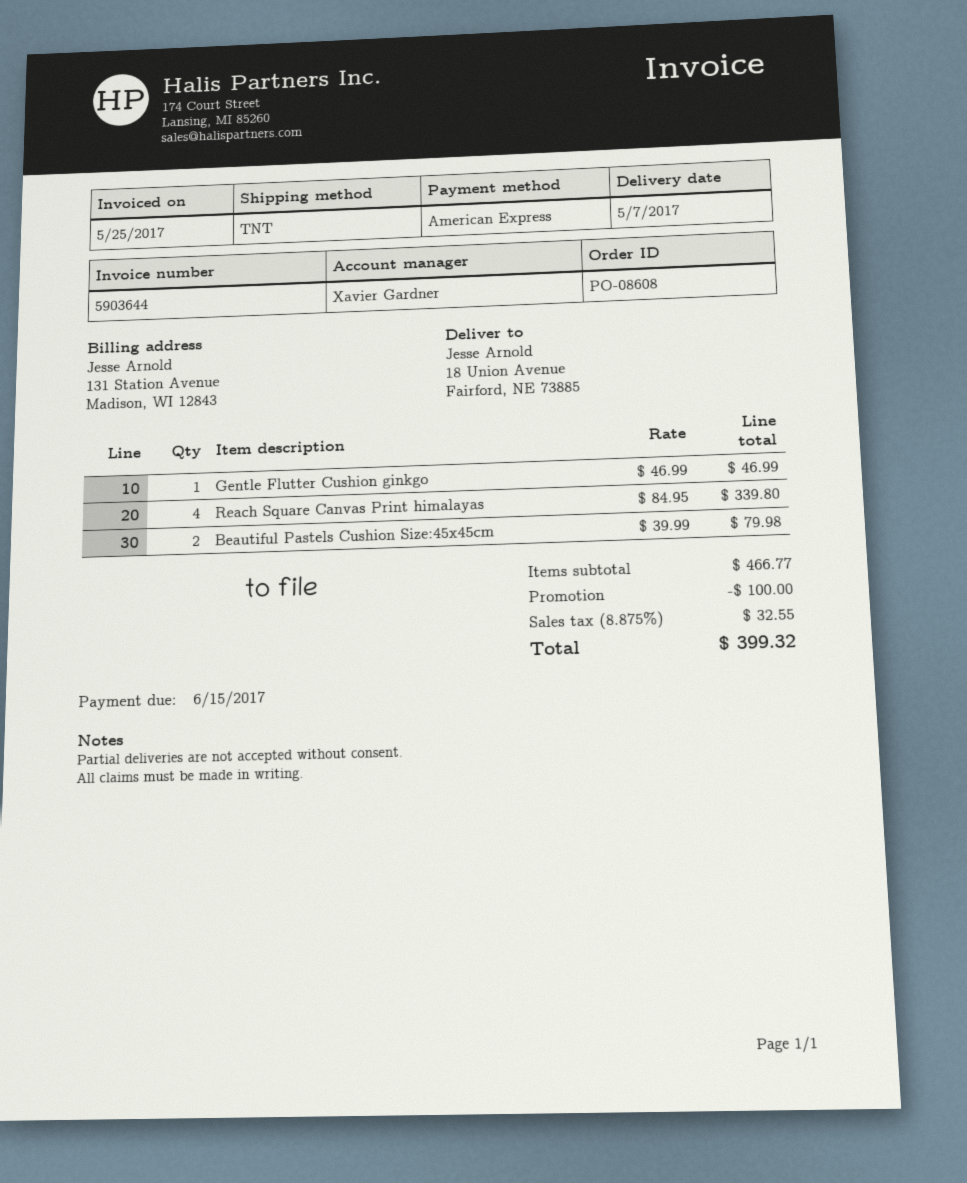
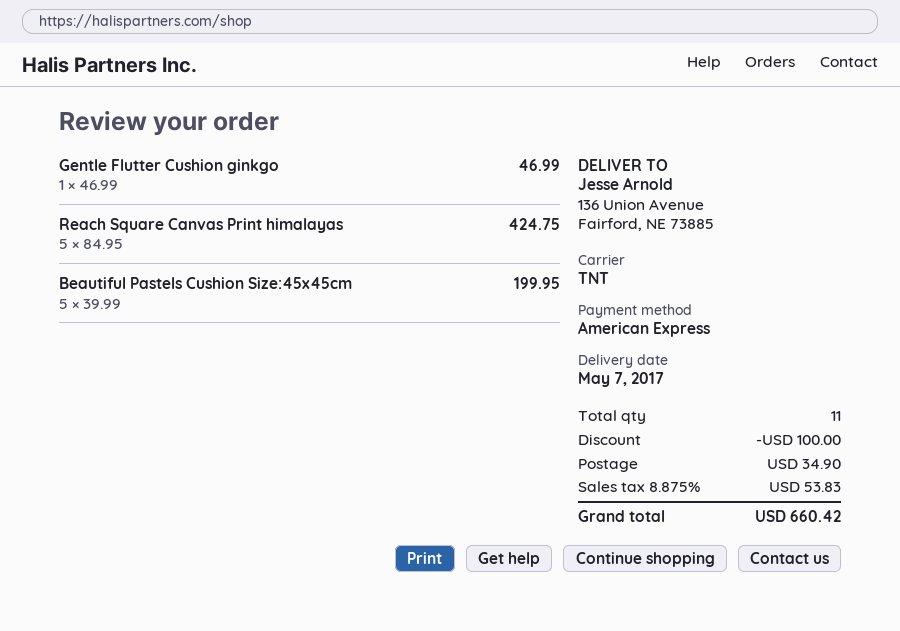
ship to: 18 Union Avenue, Fairford, NE 73885 -> 136 Union Avenue, Fairford, NE 73885
Reach Square Canvas Print himalayas: 4 x 84.95 = 339.80 -> 5 x 84.95 = 424.75
Beautiful Pastels Cushion Size:45x45cm: 2 x 39.99 = 79.98 -> 5 x 39.99 = 199.95
shipping: none -> 34.90
tax: 8.875% = 32.55 -> 8.875% = 53.83
total: 399.32 -> 660.42

